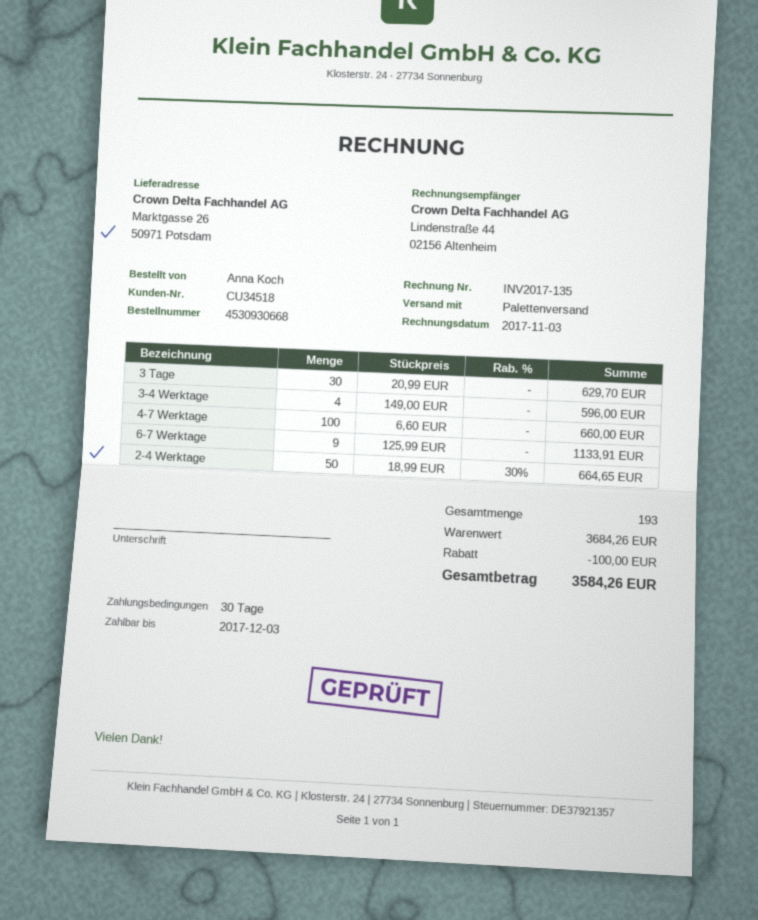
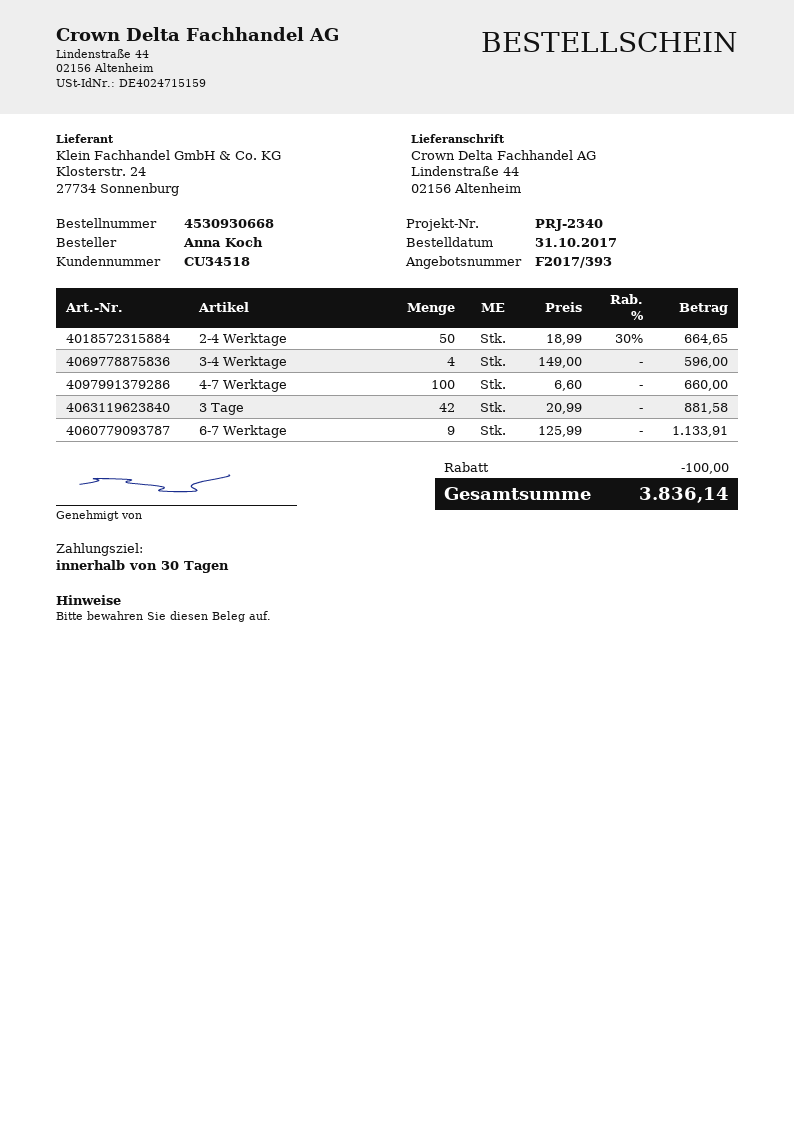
ship to: Marktgasse 26, 50971 Potsdam -> Lindenstraße 44, 02156 Altenheim
3 Tage: 30 x 20.99 = 629.70 -> 42 x 20.99 = 881.58
total: 3584.26 -> 3836.14

